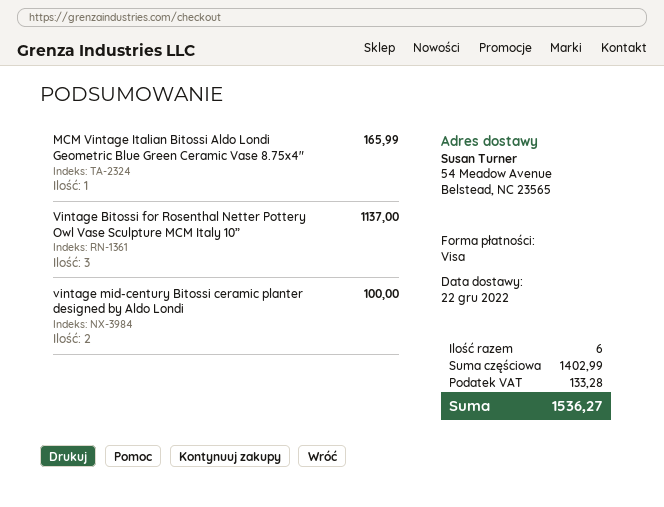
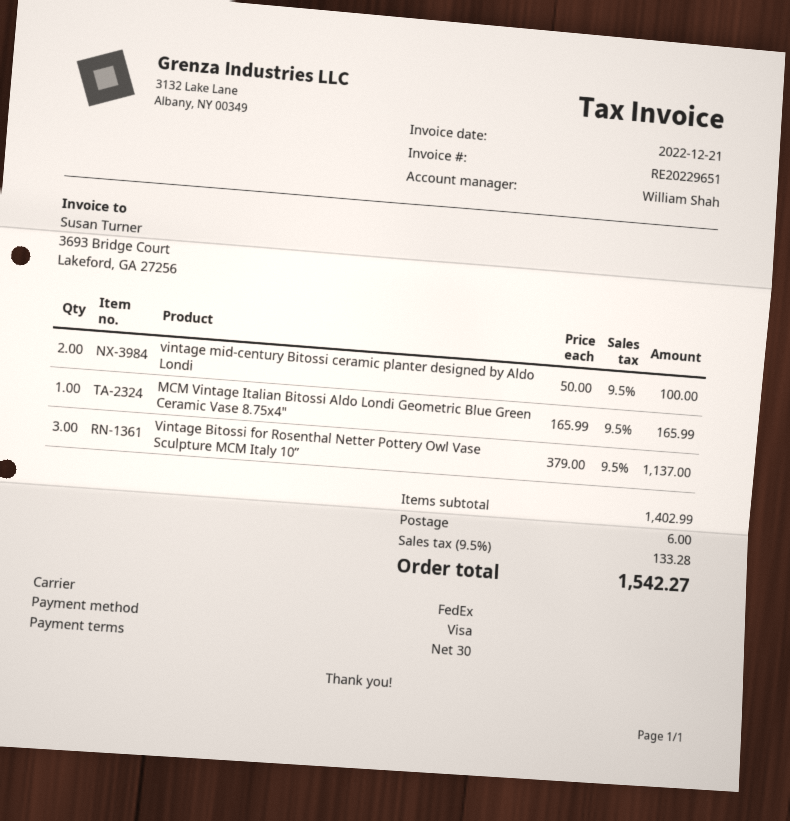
shipping: none -> 6.00
total: 1536.27 -> 1542.27

